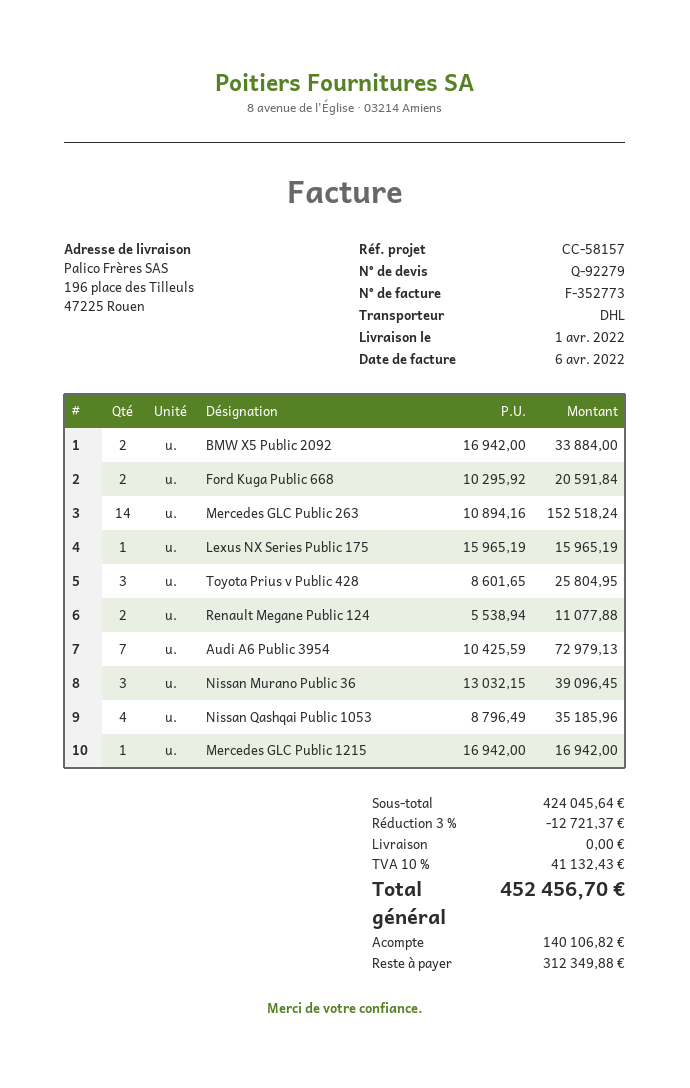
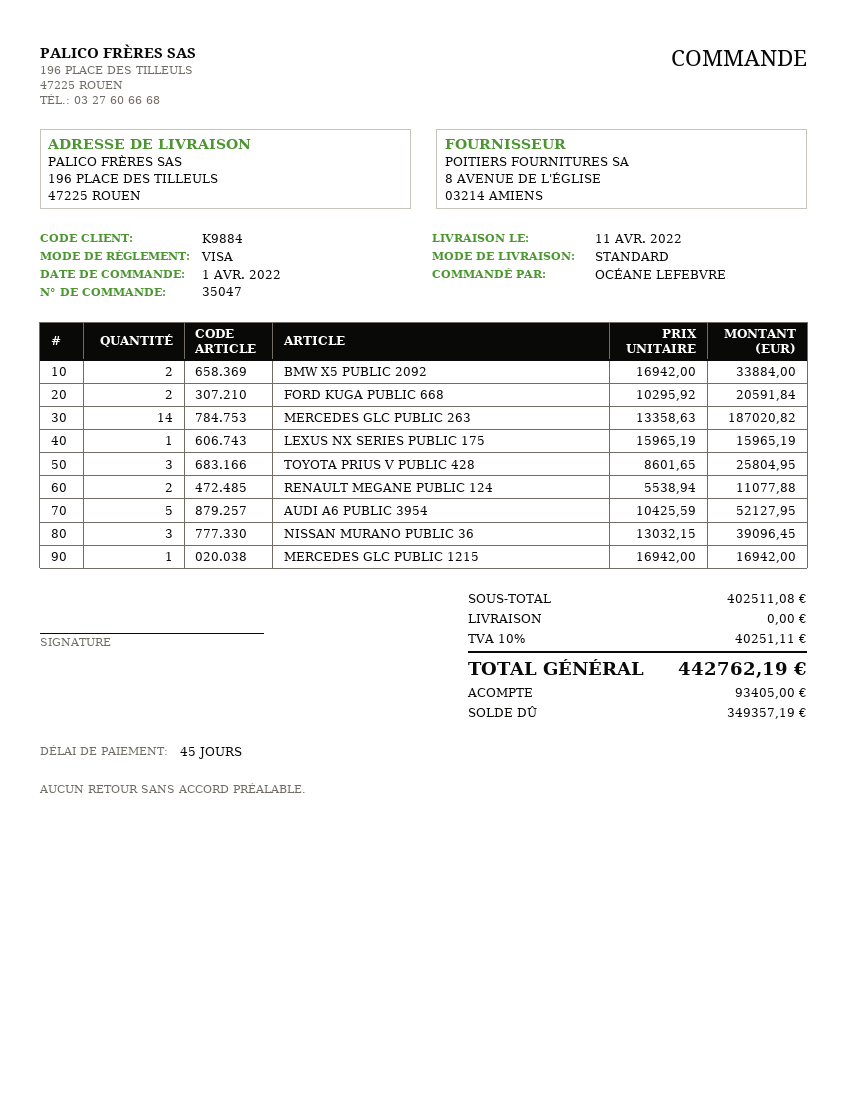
delivery date: 2022-04-01 -> 2022-04-11
shipping method: DHL -> standard
Mercedes GLC Public 263: 14 x 10894.16 = 152518.24 -> 14 x 13358.63 = 187020.82
Audi A6 Public 3954: 7 x 10425.59 = 72979.13 -> 5 x 10425.59 = 52127.95
Nissan Qashqai Public 1053: 4 x 8796.49 = 35185.96 -> none
subtotal: 424045.64 -> 402511.08
discount: 3% = 12721.37 -> none
tax: 10% = 41132.43 -> 10% = 40251.11
total: 452456.70 -> 442762.19
deposit: 140106.82 -> 93405.00
balance: 312349.88 -> 349357.19

